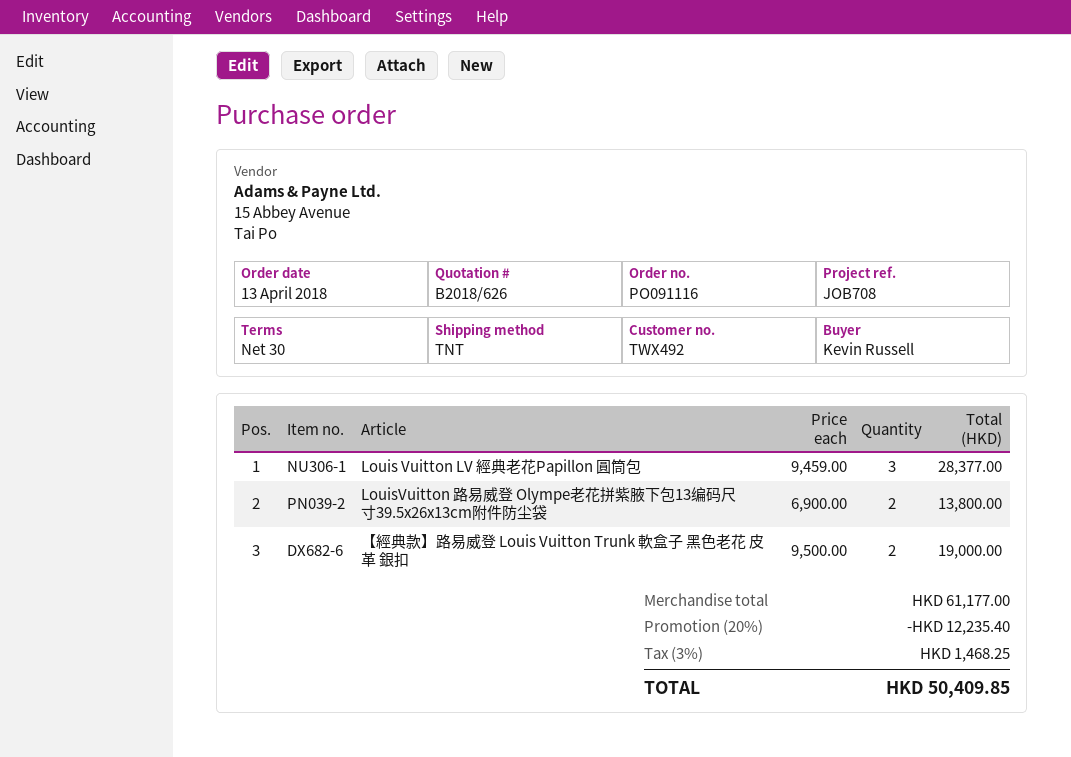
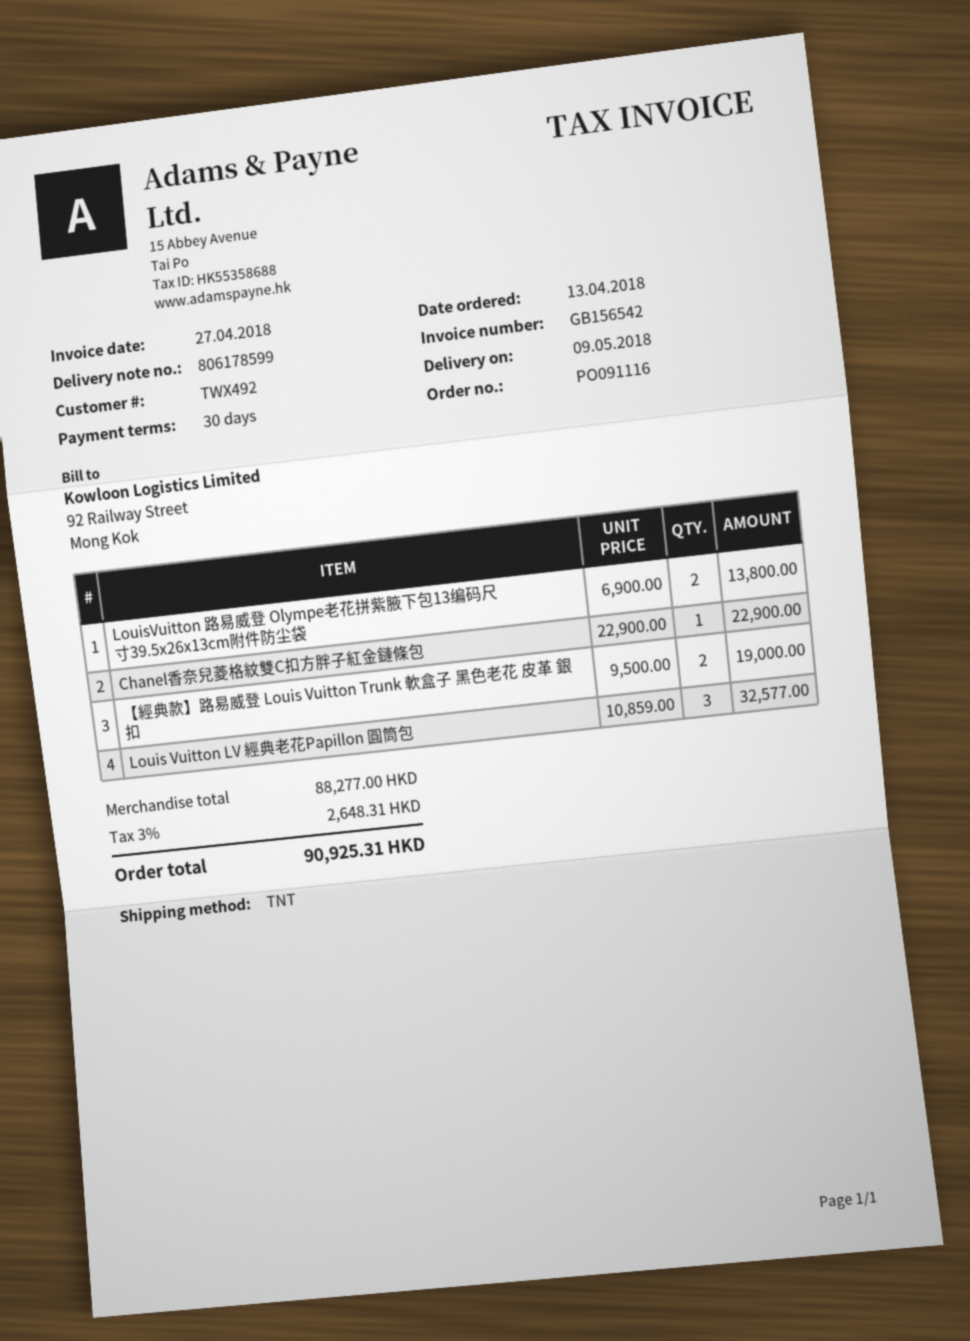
Louis Vuitton LV 經典老花Papillon 圓筒包: 3 x 9459.00 = 28377.00 -> 3 x 10859.00 = 32577.00
Chanel香奈兒菱格紋雙C扣方胖子紅金鏈條包: none -> 1 x 22900.00 = 22900.00
subtotal: 61177.00 -> 88277.00
discount: 20% = 12235.40 -> none
tax: 3% = 1468.25 -> 3% = 2648.31
total: 50409.85 -> 90925.31

